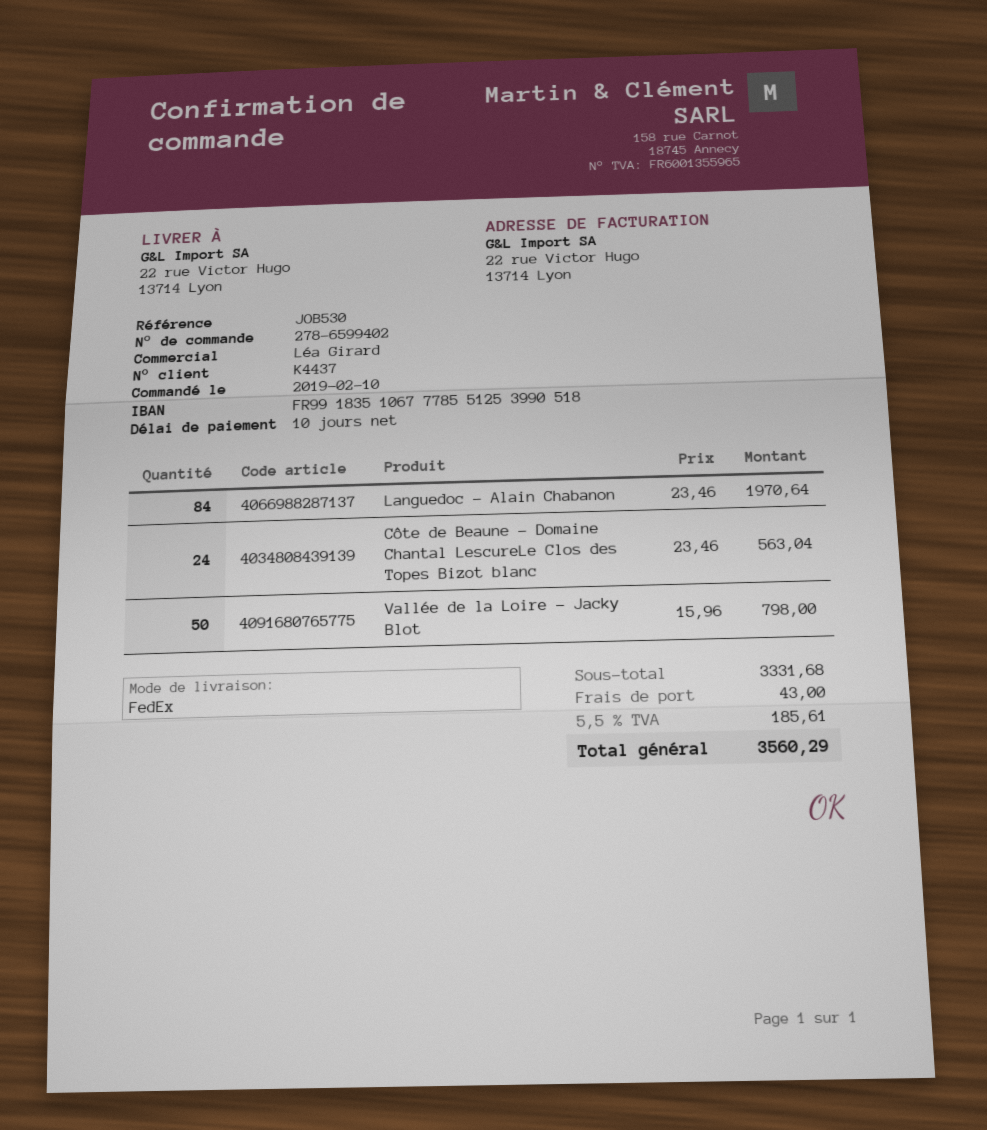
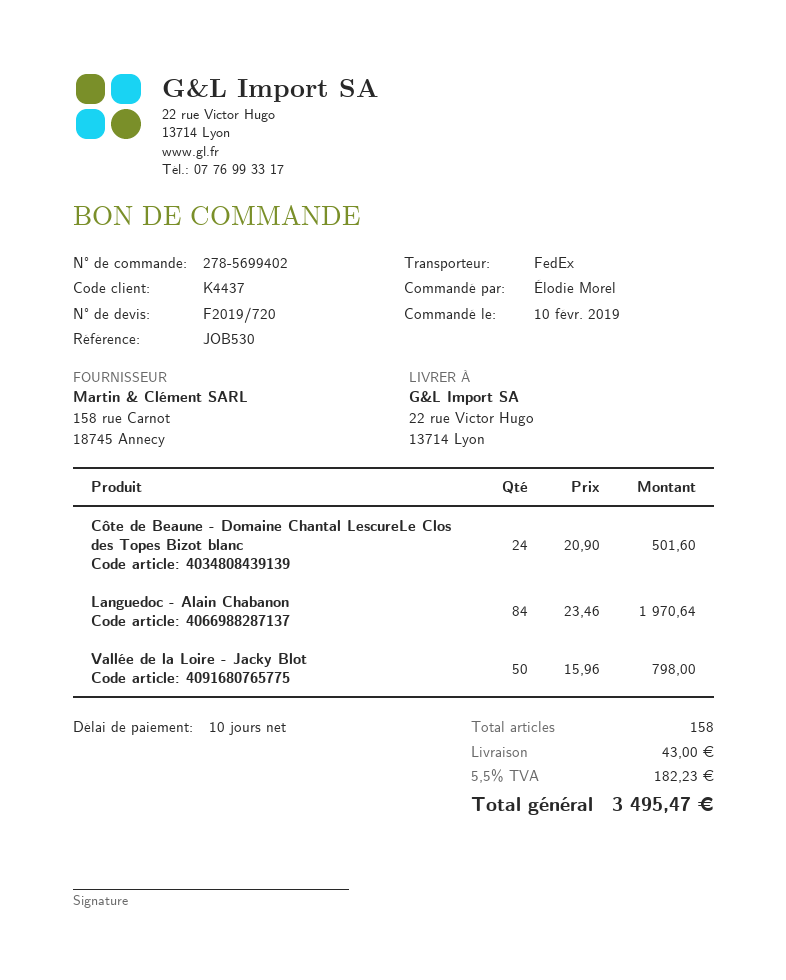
order number: 278-6599402 -> 278-5699402
Côte de Beaune - Domaine Chantal LescureLe Clos des Topes Bizot blanc: 24 x 23.46 = 563.04 -> 24 x 20.90 = 501.60
tax: 5.5% = 185.61 -> 5.5% = 182.23
total: 3560.29 -> 3495.47

